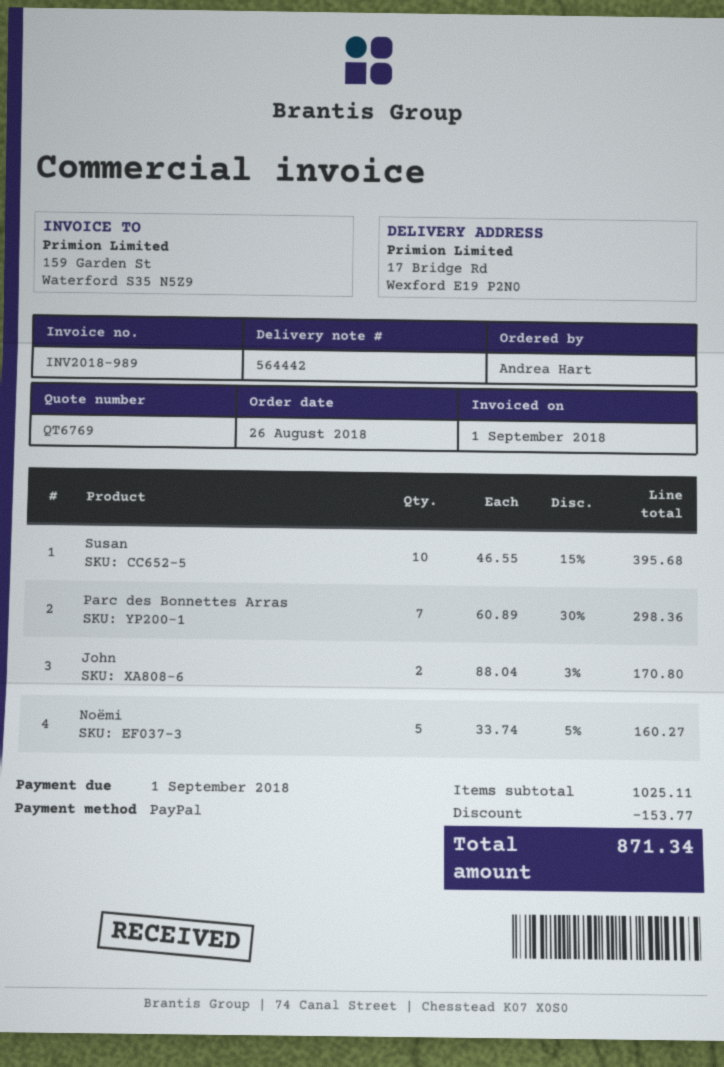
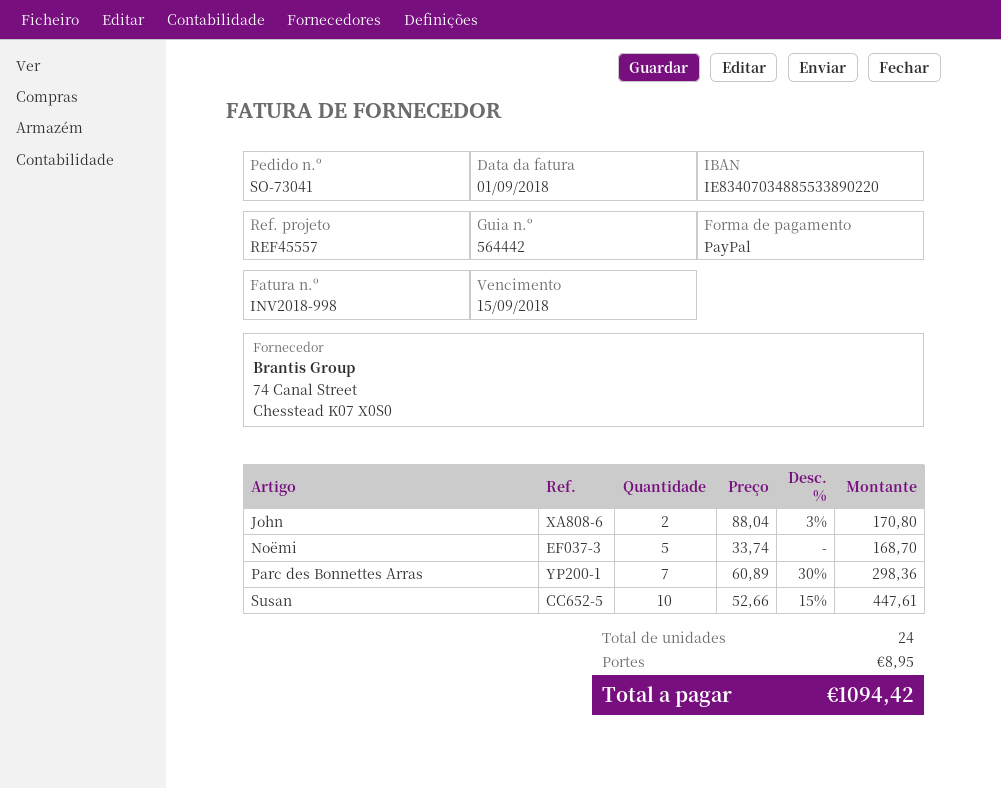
invoice number: INV2018-989 -> INV2018-998
due date: 2018-09-01 -> 2018-09-15
Susan: 10 x 46.55 - 15% = 395.68 -> 10 x 52.66 - 15% = 447.61
Noëmi: 5 x 33.74 - 5% = 160.27 -> 5 x 33.74 = 168.70
discount: 153.77 -> none
shipping: none -> 8.95
total: 871.34 -> 1094.42

